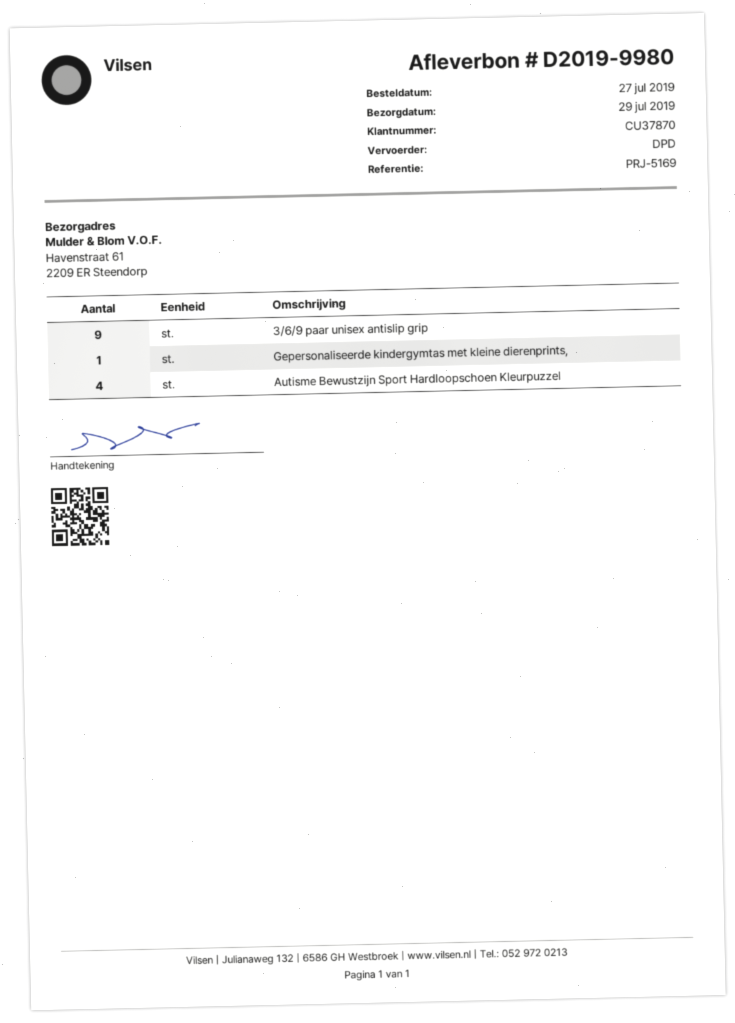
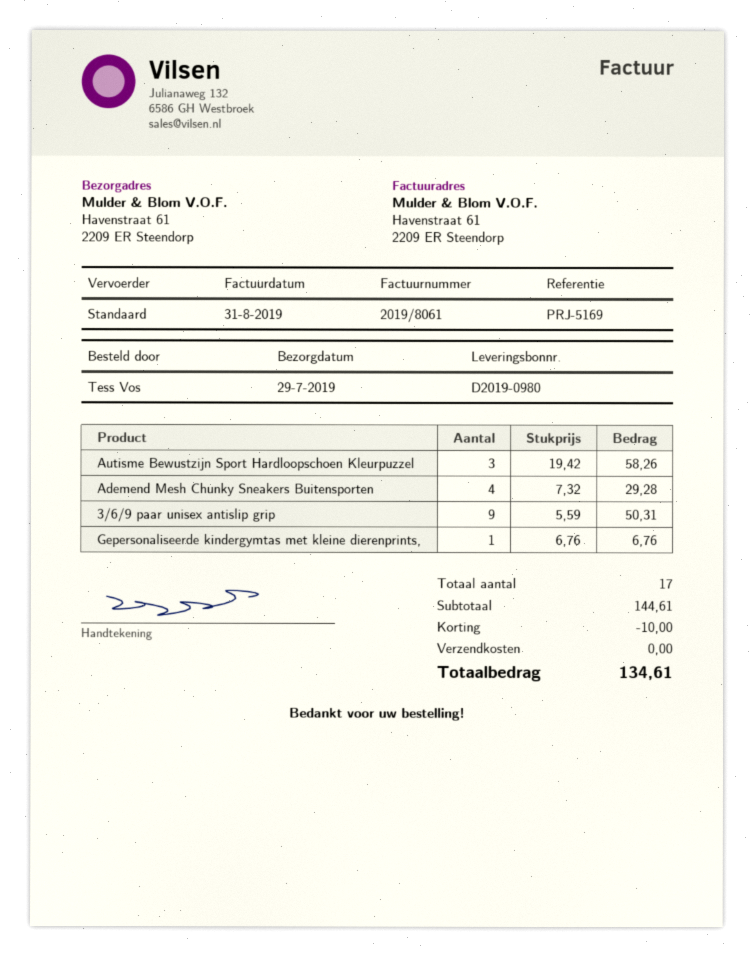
delivery note number: D2019-9980 -> D2019-0980
shipping method: DPD -> standard
Autisme Bewustzijn Sport Hardloopschoen Kleurpuzzel: 4 -> 3
Ademend Mesh Chunky Sneakers Buitensporten: none -> 4

